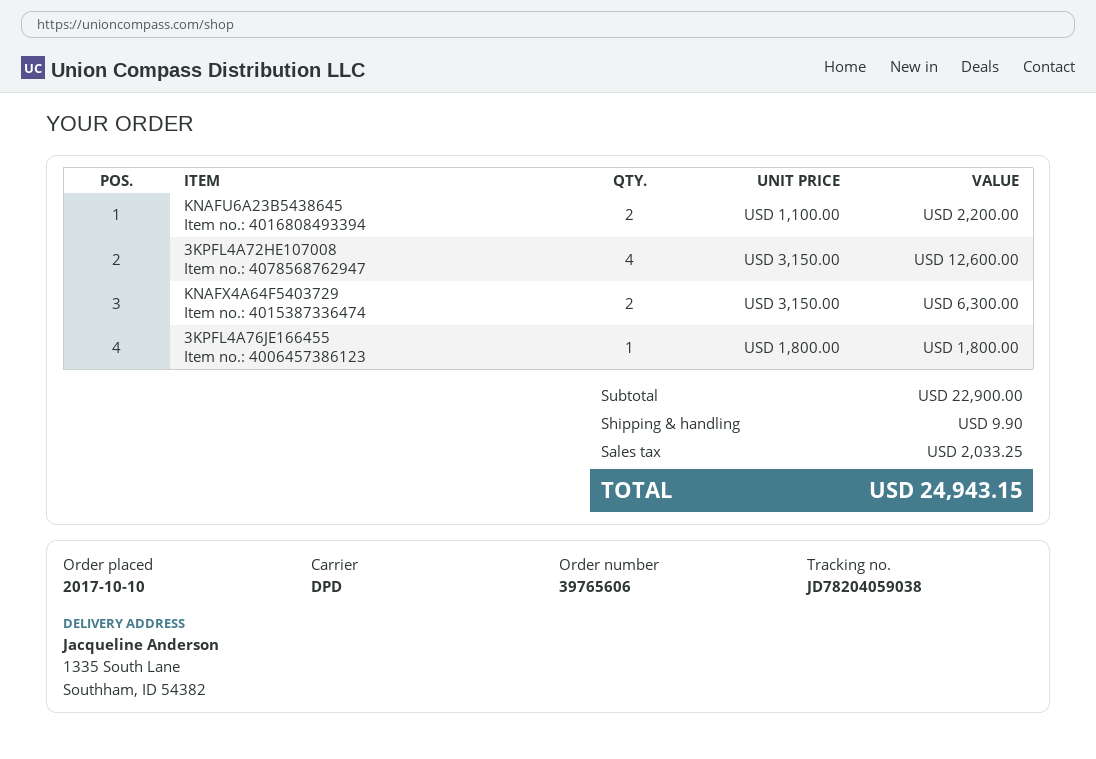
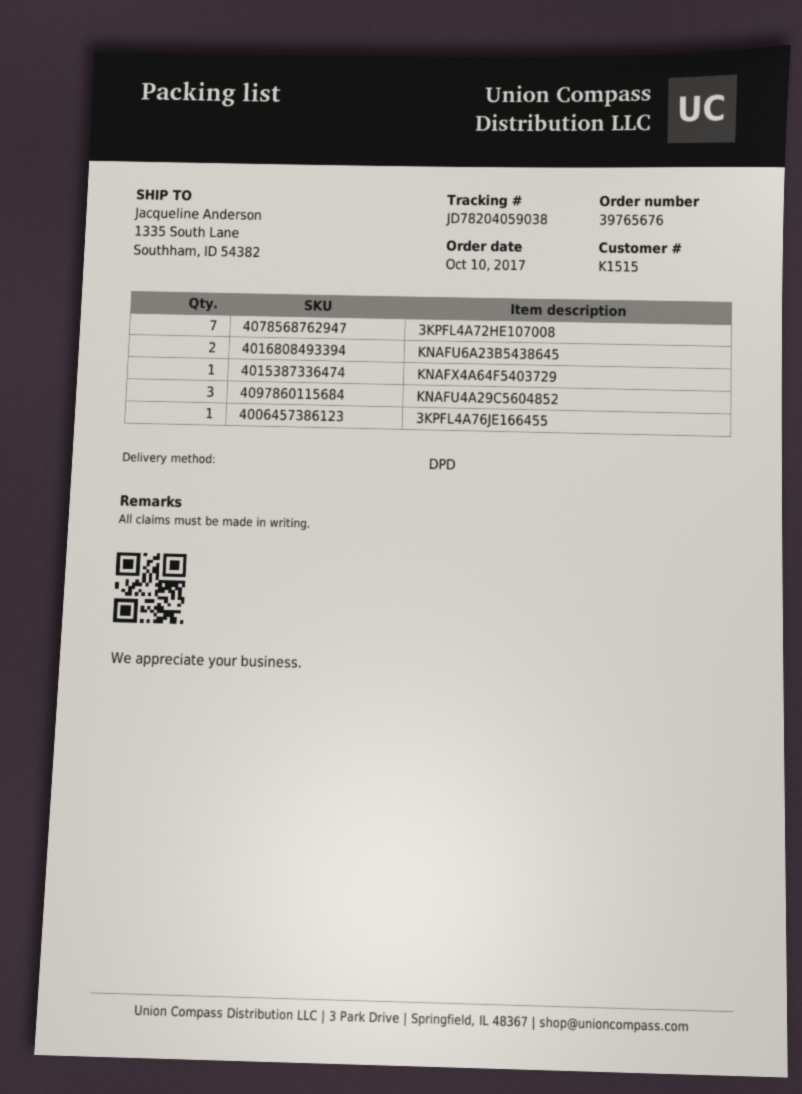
order number: 39765606 -> 39765676
3KPFL4A72HE107008: 4 -> 7
KNAFX4A64F5403729: 2 -> 1
KNAFU4A29C5604852: none -> 3

